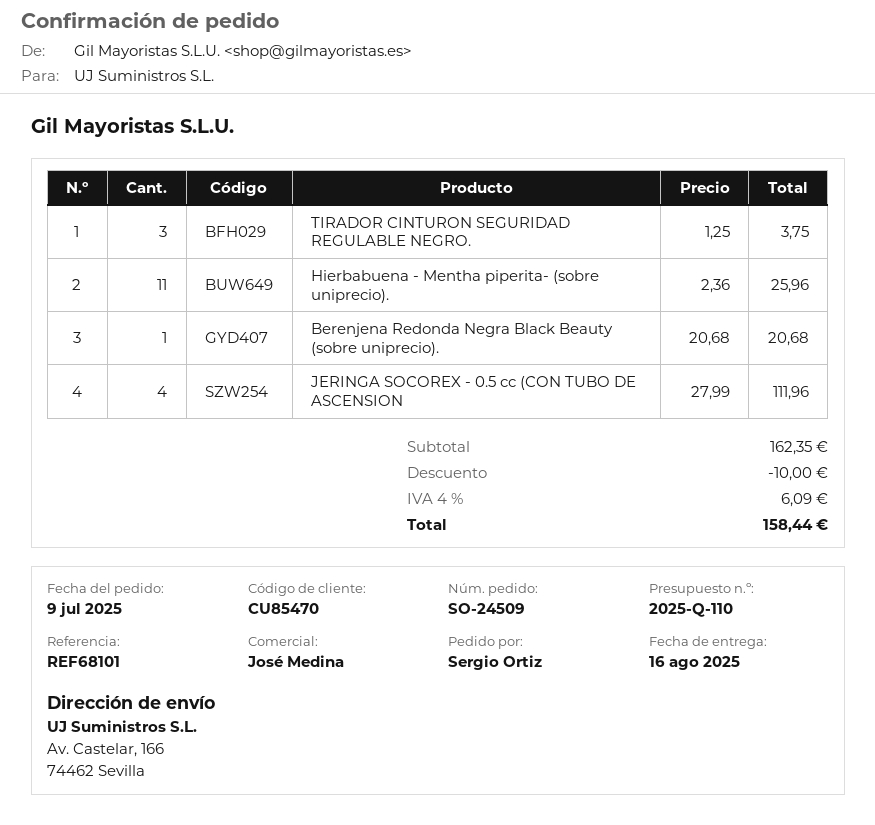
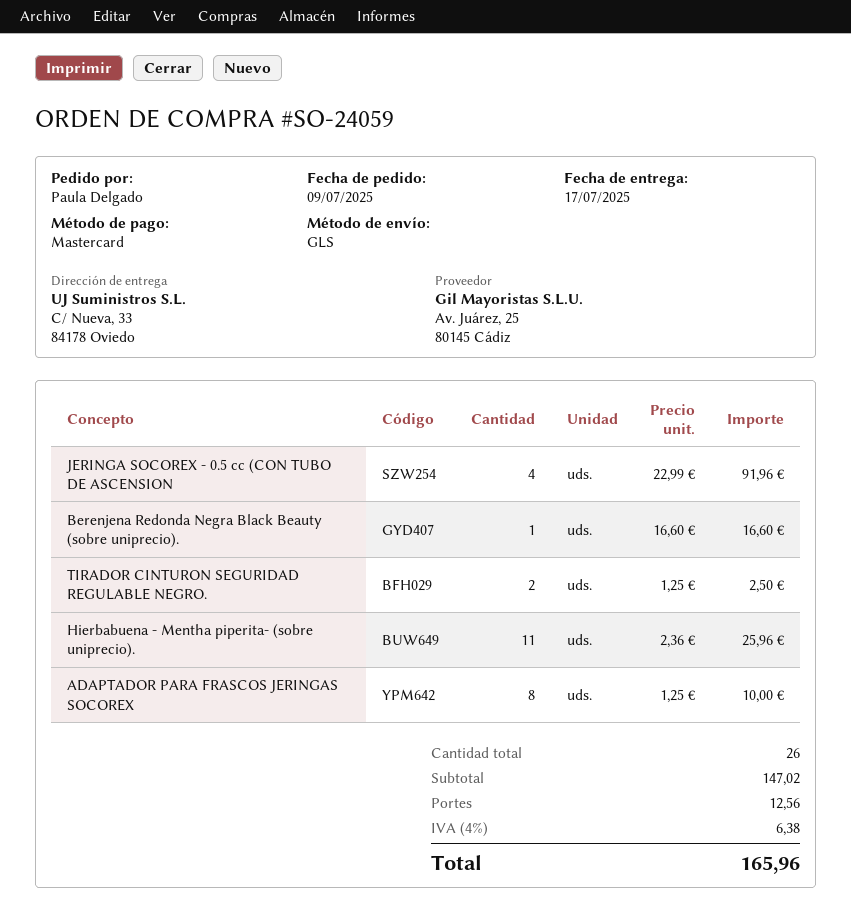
order number: SO-24509 -> SO-24059
delivery date: 2025-08-16 -> 2025-07-17
ordered by: Sergio Ortiz -> Paula Delgado
ship to: Av. Castelar, 166, 74462 Sevilla -> C/ Nueva, 33, 84178 Oviedo
TIRADOR CINTURON SEGURIDAD REGULABLE NEGRO.: 3 x 1.25 = 3.75 -> 2 x 1.25 = 2.50
Berenjena Redonda Negra Black Beauty (sobre uniprecio).: 1 x 20.68 = 20.68 -> 1 x 16.60 = 16.60
JERINGA SOCOREX - 0.5 cc (CON TUBO DE ASCENSION: 4 x 27.99 = 111.96 -> 4 x 22.99 = 91.96
ADAPTADOR PARA FRASCOS JERINGAS SOCOREX: none -> 8 x 1.25 = 10.00
subtotal: 162.35 -> 147.02
discount: 10.00 -> none
shipping: none -> 12.56
tax: 4% = 6.09 -> 4% = 6.38
total: 158.44 -> 165.96

